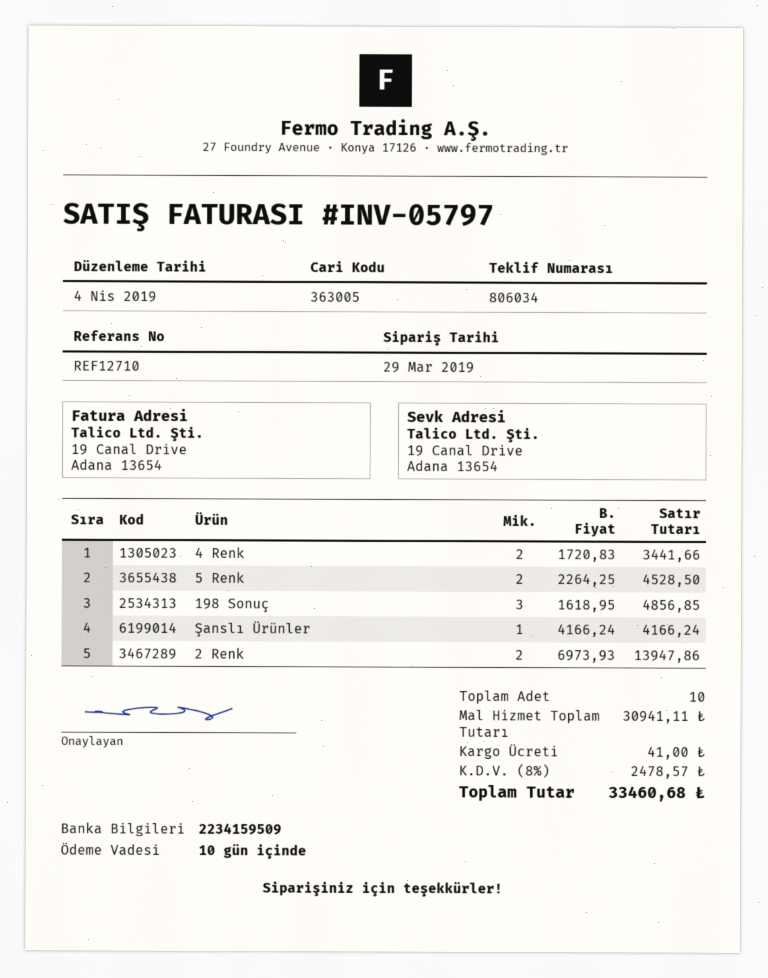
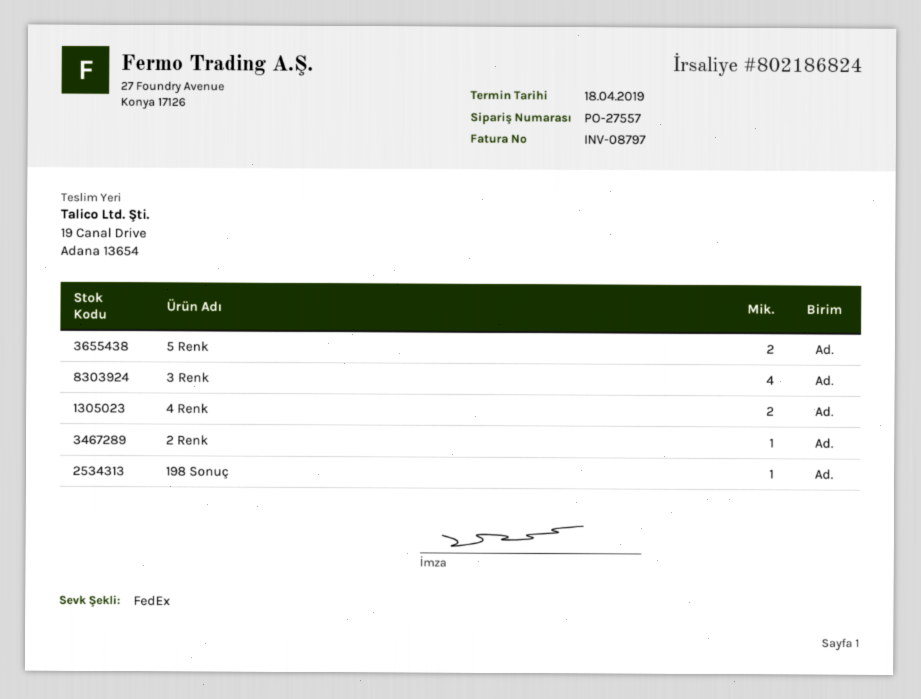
invoice number: INV-05797 -> INV-08797
198 Sonuç: 3 -> 1
Şanslı Ürünler: 1 -> none
2 Renk: 2 -> 1
3 Renk: none -> 4

